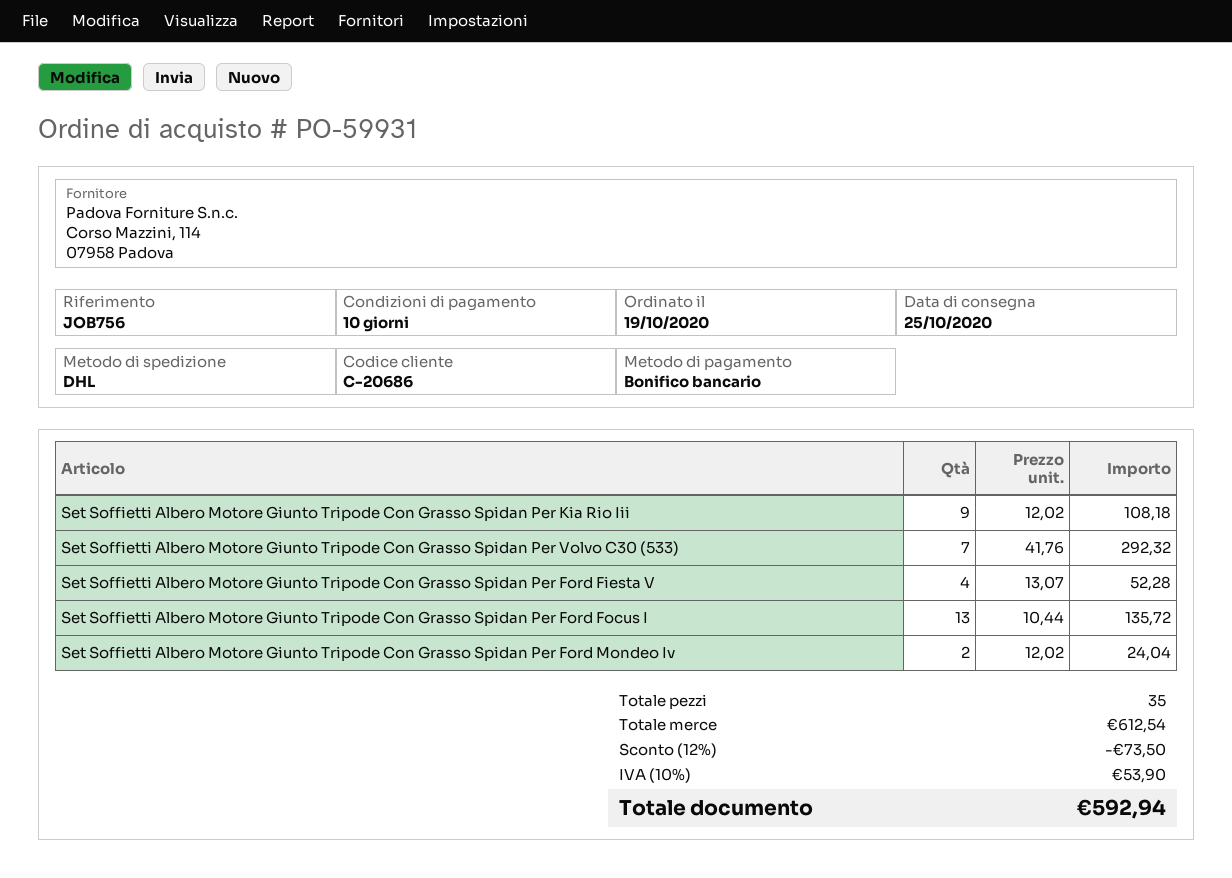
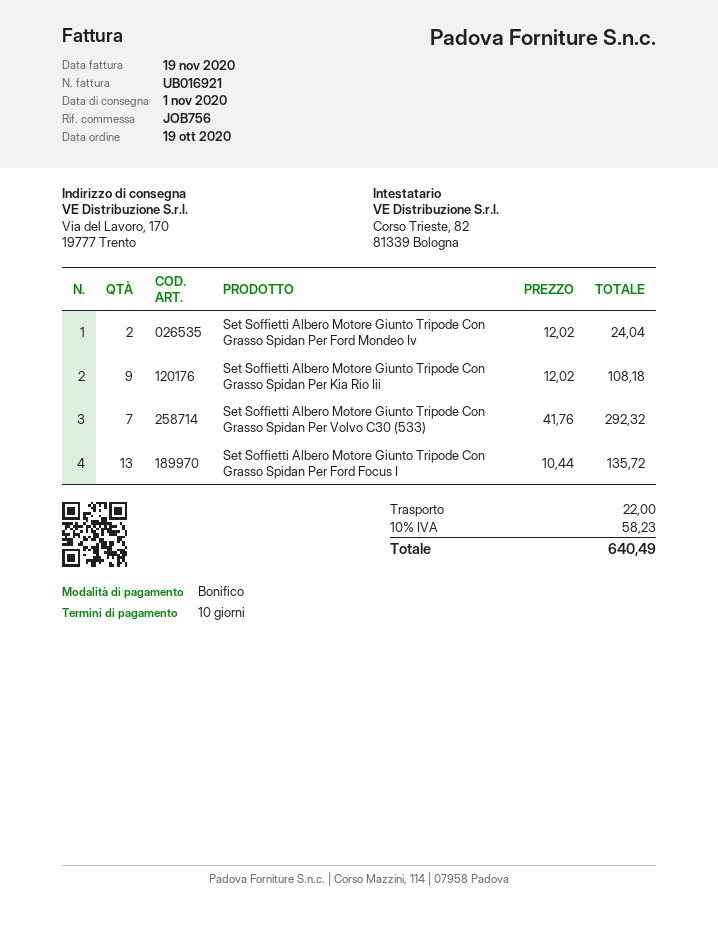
delivery date: 2020-10-25 -> 2020-11-01
Set Soffietti Albero Motore Giunto Tripode Con Grasso Spidan Per Ford Fiesta V: 4 x 13.07 = 52.28 -> none
discount: 12% = 73.50 -> none
shipping: none -> 22.00
tax: 10% = 53.90 -> 10% = 58.23
total: 592.94 -> 640.49

